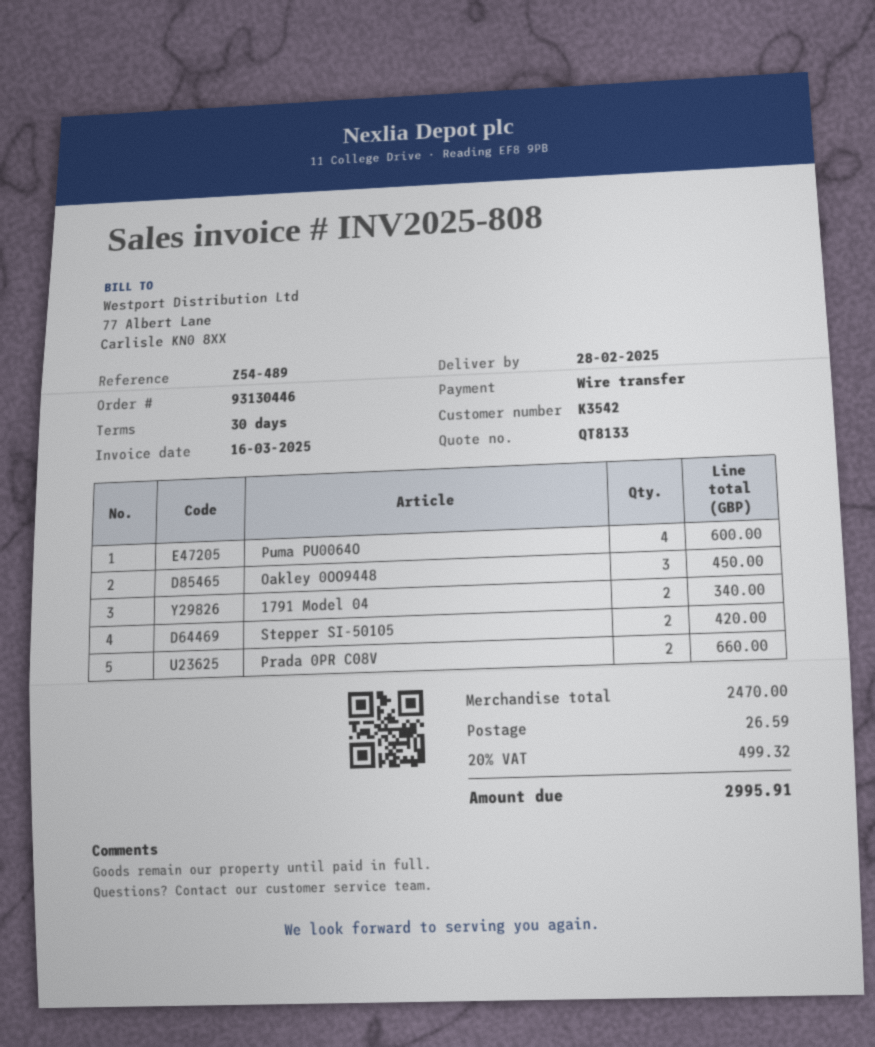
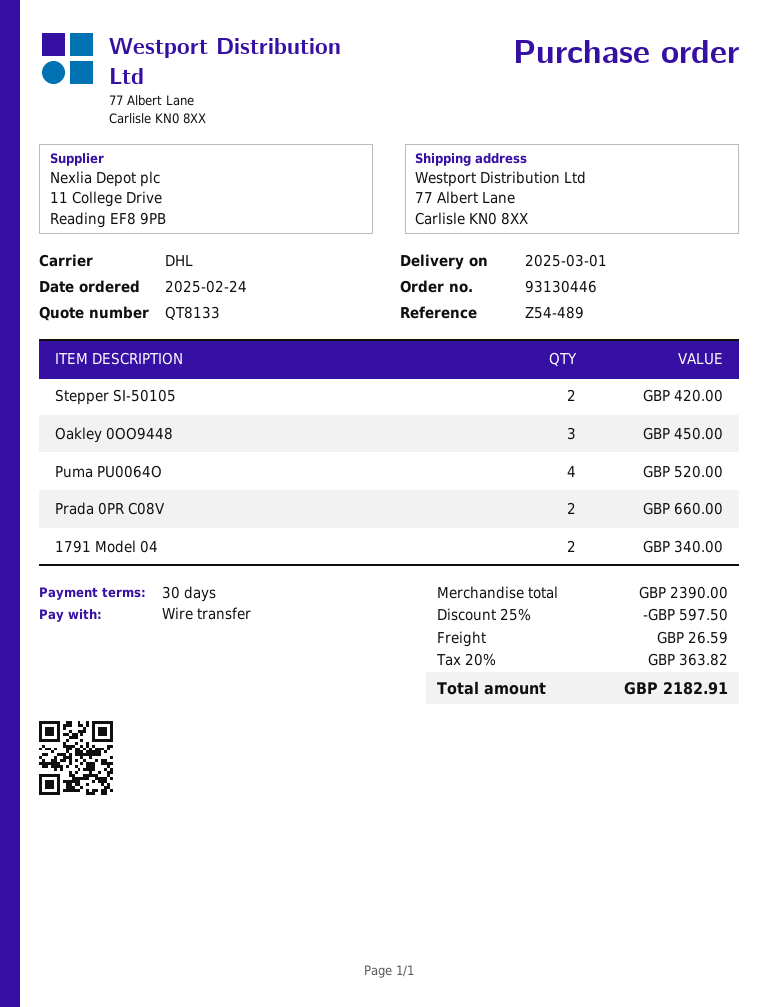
delivery date: 2025-02-28 -> 2025-03-01
Puma PU0064O: 4 for 600.00 -> 4 for 520.00
subtotal: 2470.00 -> 2390.00
discount: none -> 25% = 597.50
tax: 20% = 499.32 -> 20% = 363.82
total: 2995.91 -> 2182.91

